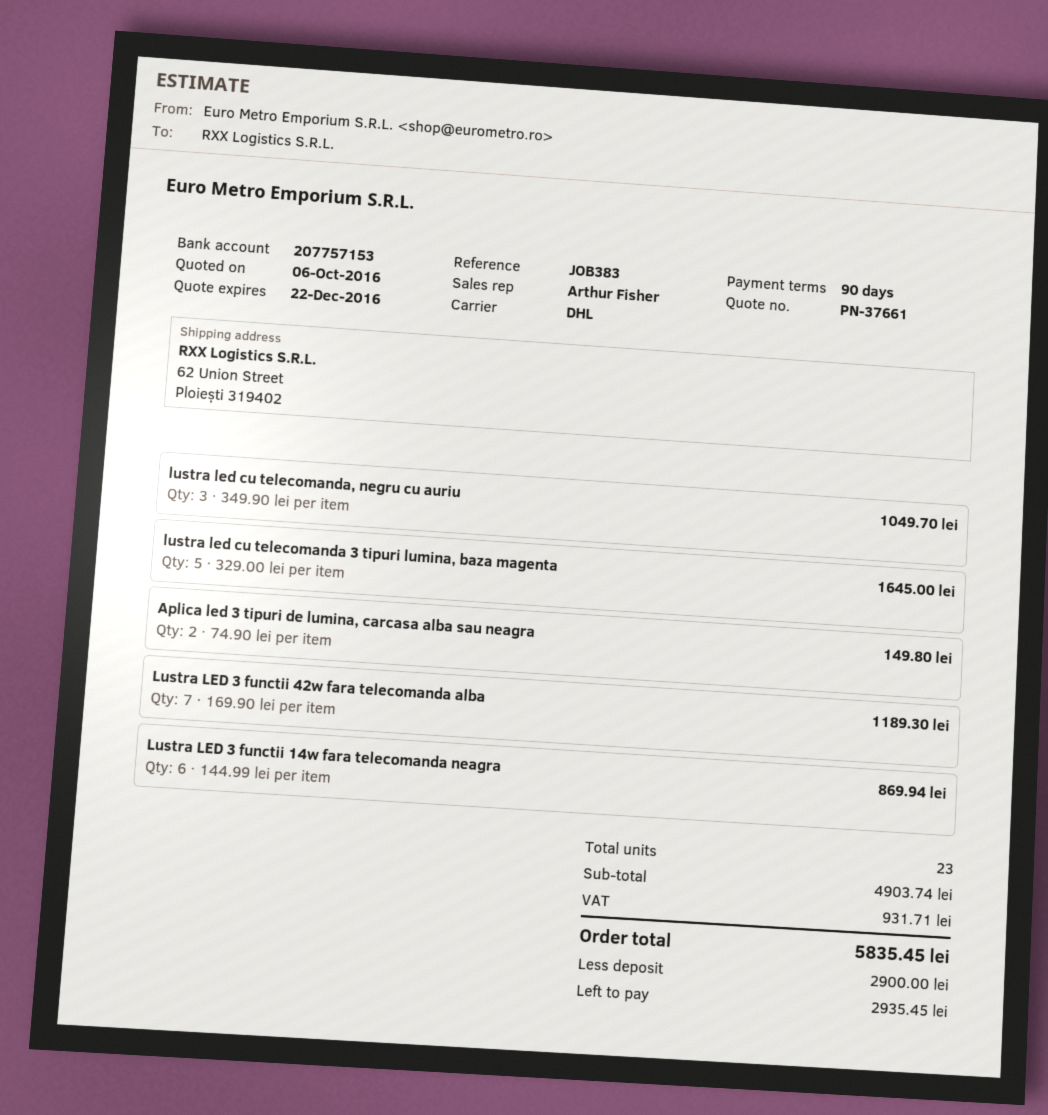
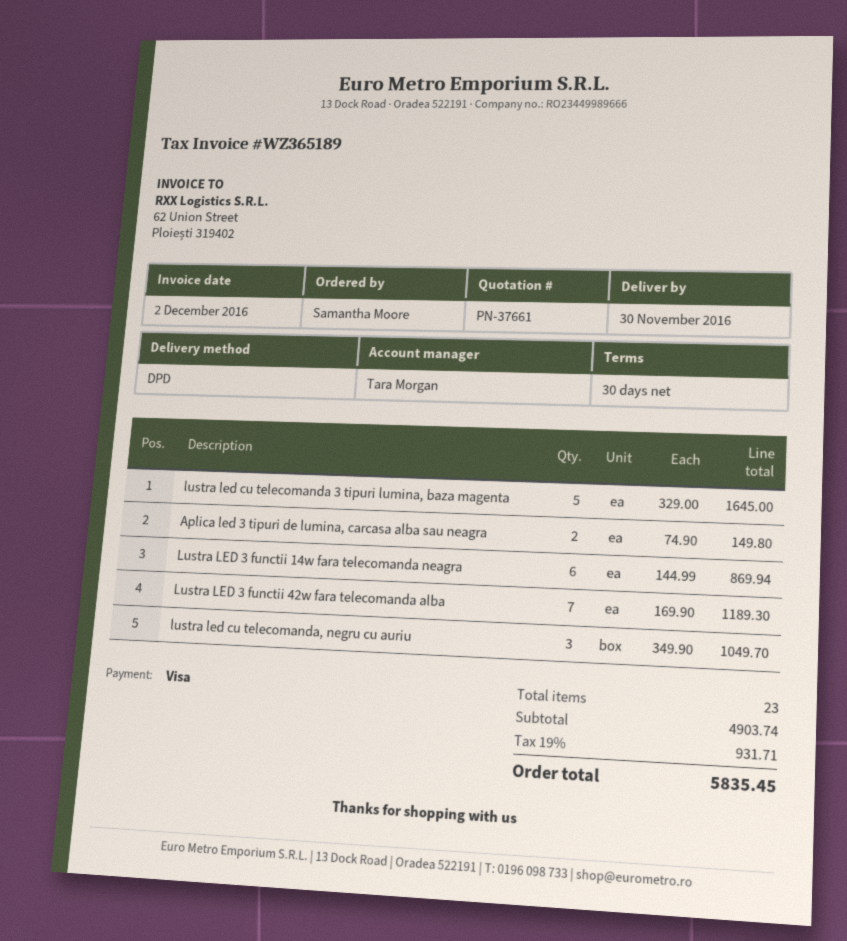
payment terms: 90 days -> 30 days
sales rep: Arthur Fisher -> Tara Morgan
shipping method: DHL -> DPD

